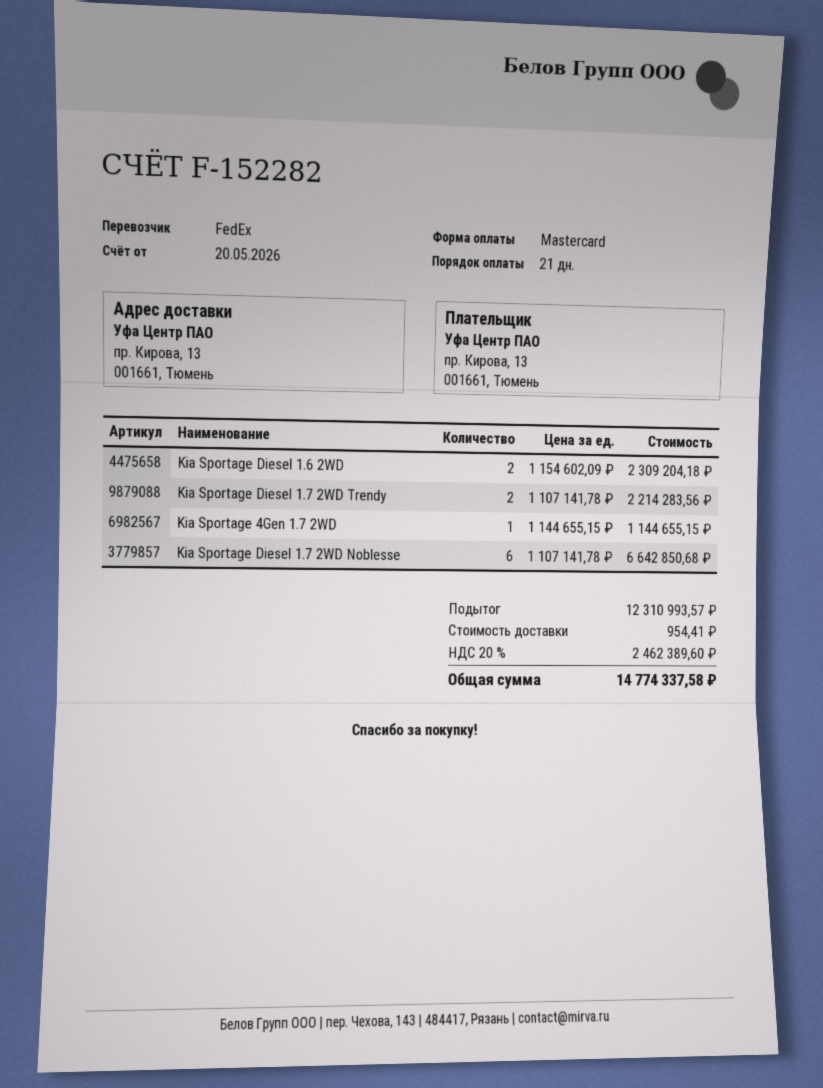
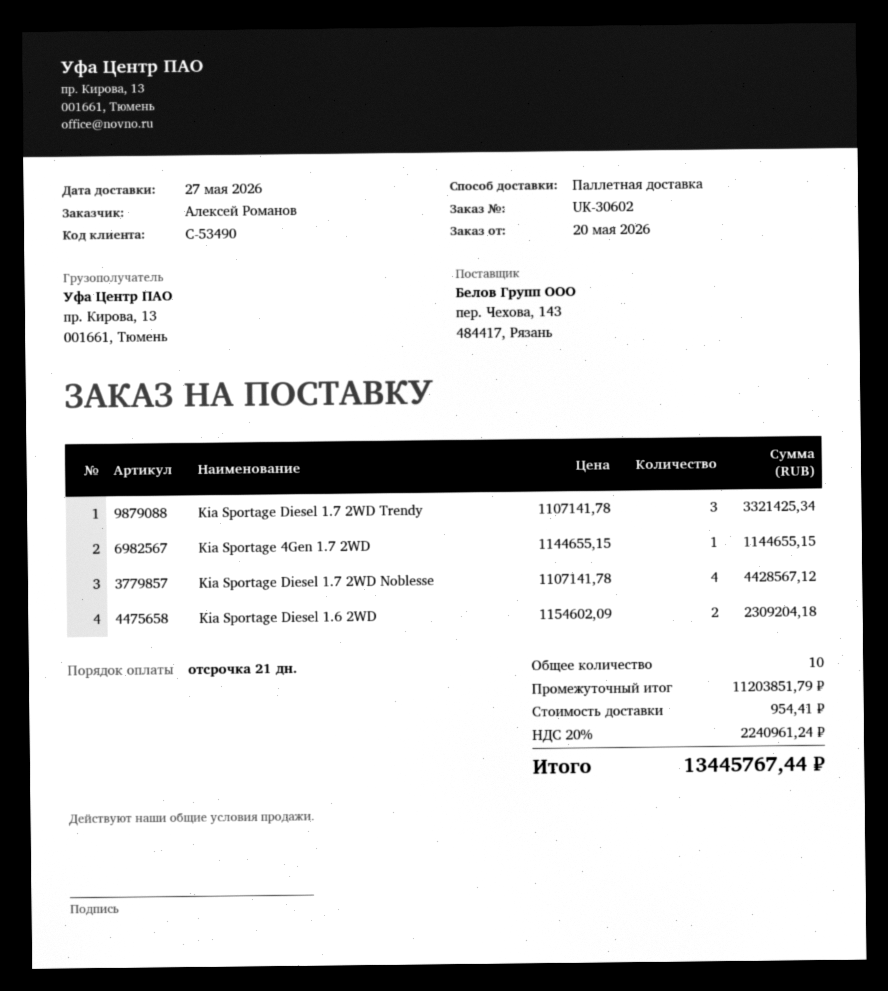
shipping method: FedEx -> pallet freight
Kia Sportage Diesel 1.7 2WD Trendy: 2 x 1107141.78 = 2214283.56 -> 3 x 1107141.78 = 3321425.34
Kia Sportage Diesel 1.7 2WD Noblesse: 6 x 1107141.78 = 6642850.68 -> 4 x 1107141.78 = 4428567.12
subtotal: 12310993.57 -> 11203851.79
tax: 20% = 2462389.60 -> 20% = 2240961.24
total: 14774337.58 -> 13445767.44

